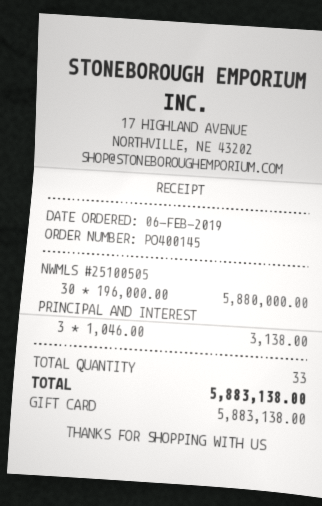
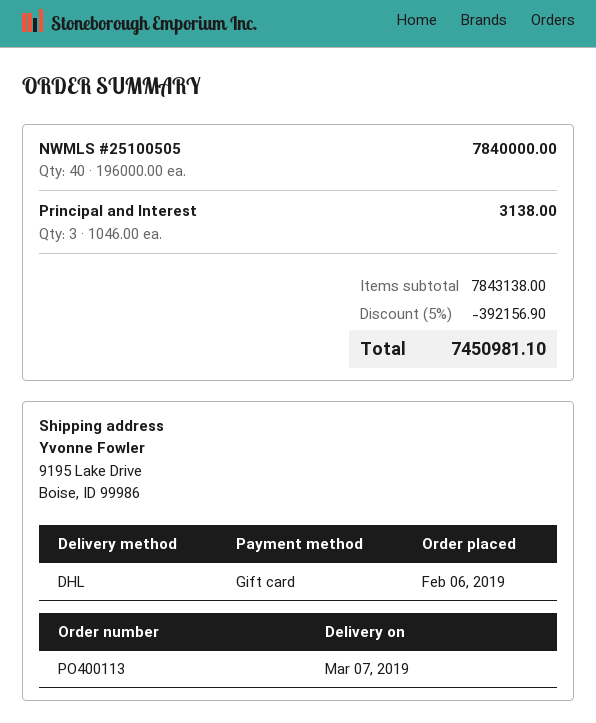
order number: PO400145 -> PO400113
NWMLS #25100505: 30 x 196000.00 = 5880000.00 -> 40 x 196000.00 = 7840000.00
discount: none -> 5% = 392156.90
total: 5883138.00 -> 7450981.10

